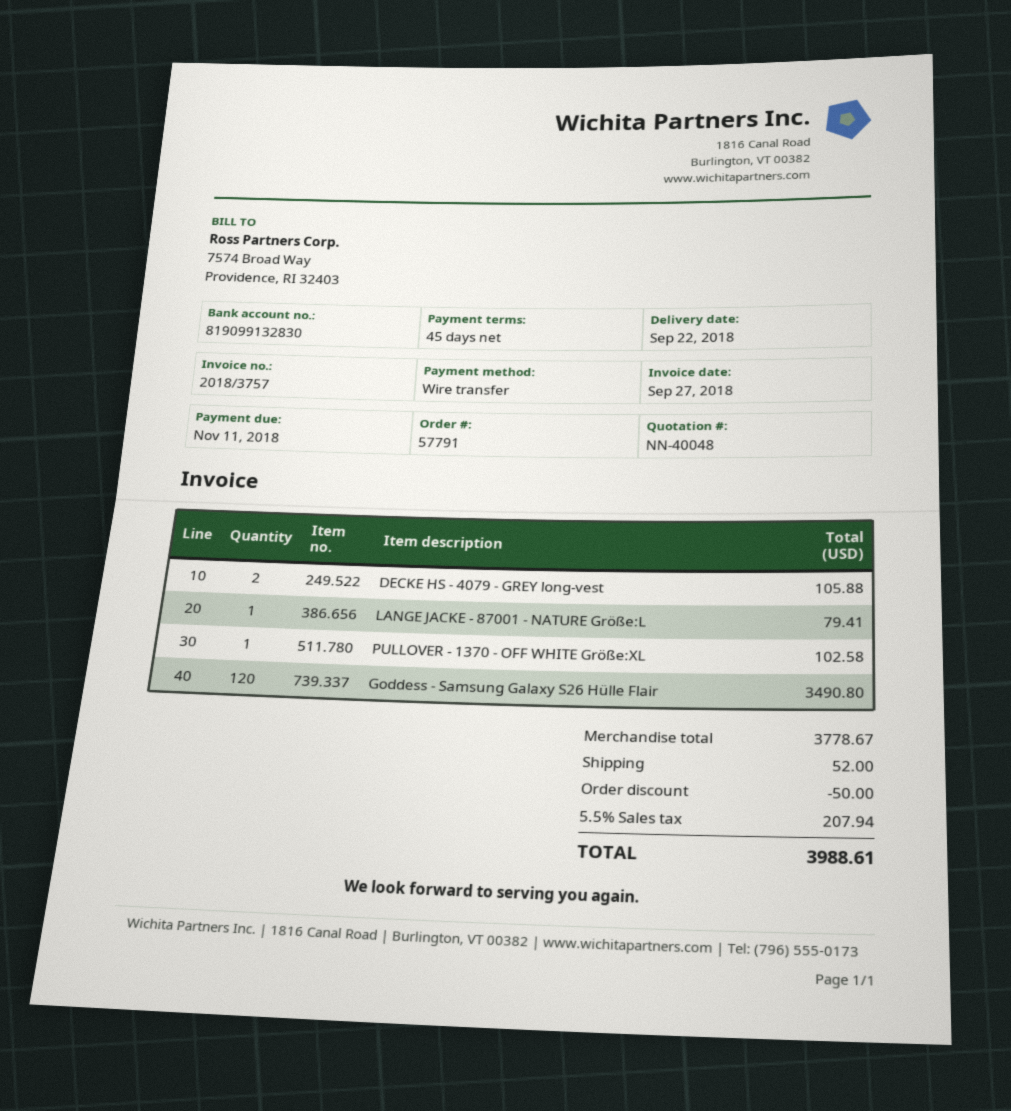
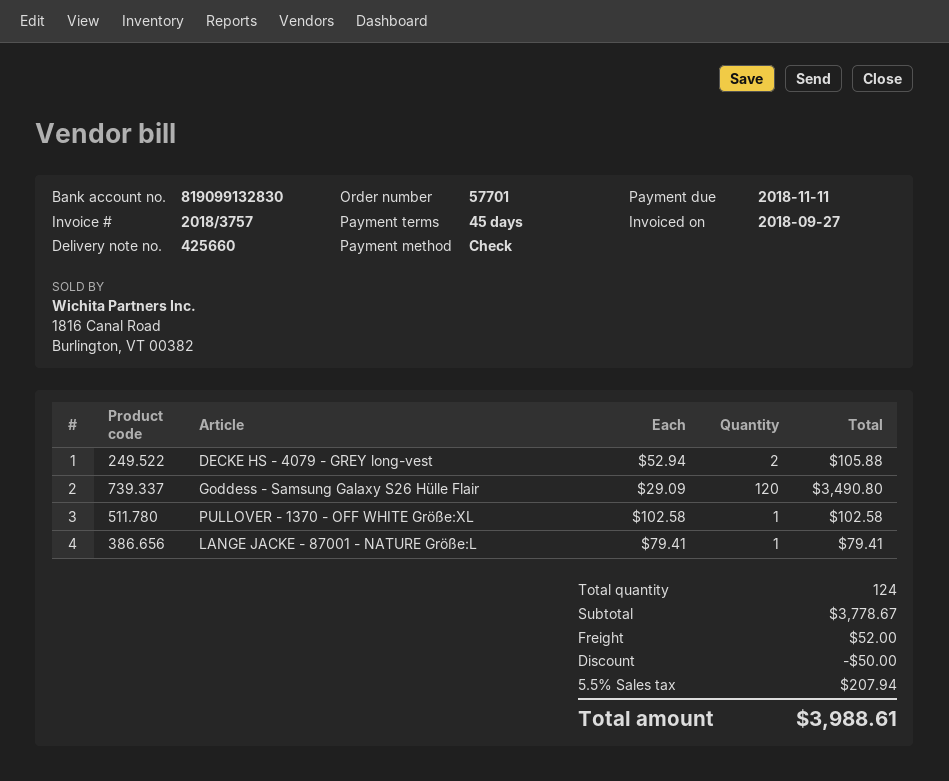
order number: 57791 -> 57701
payment method: bank transfer -> cheque

